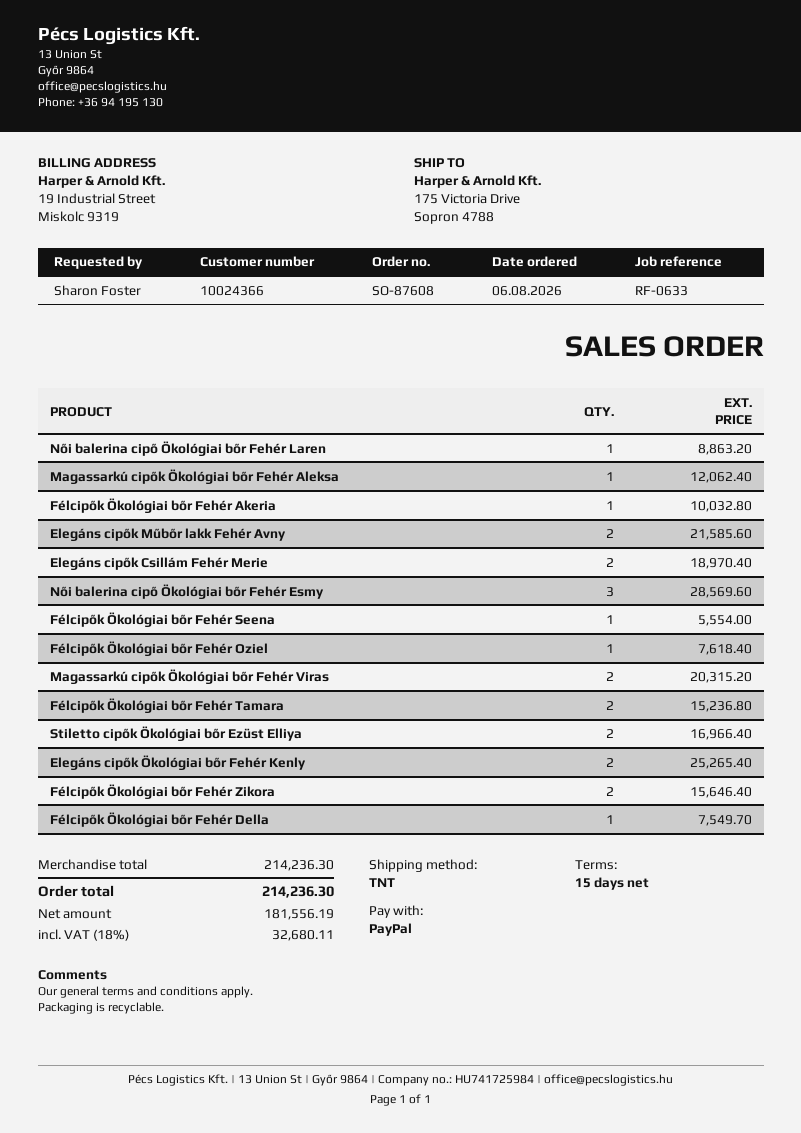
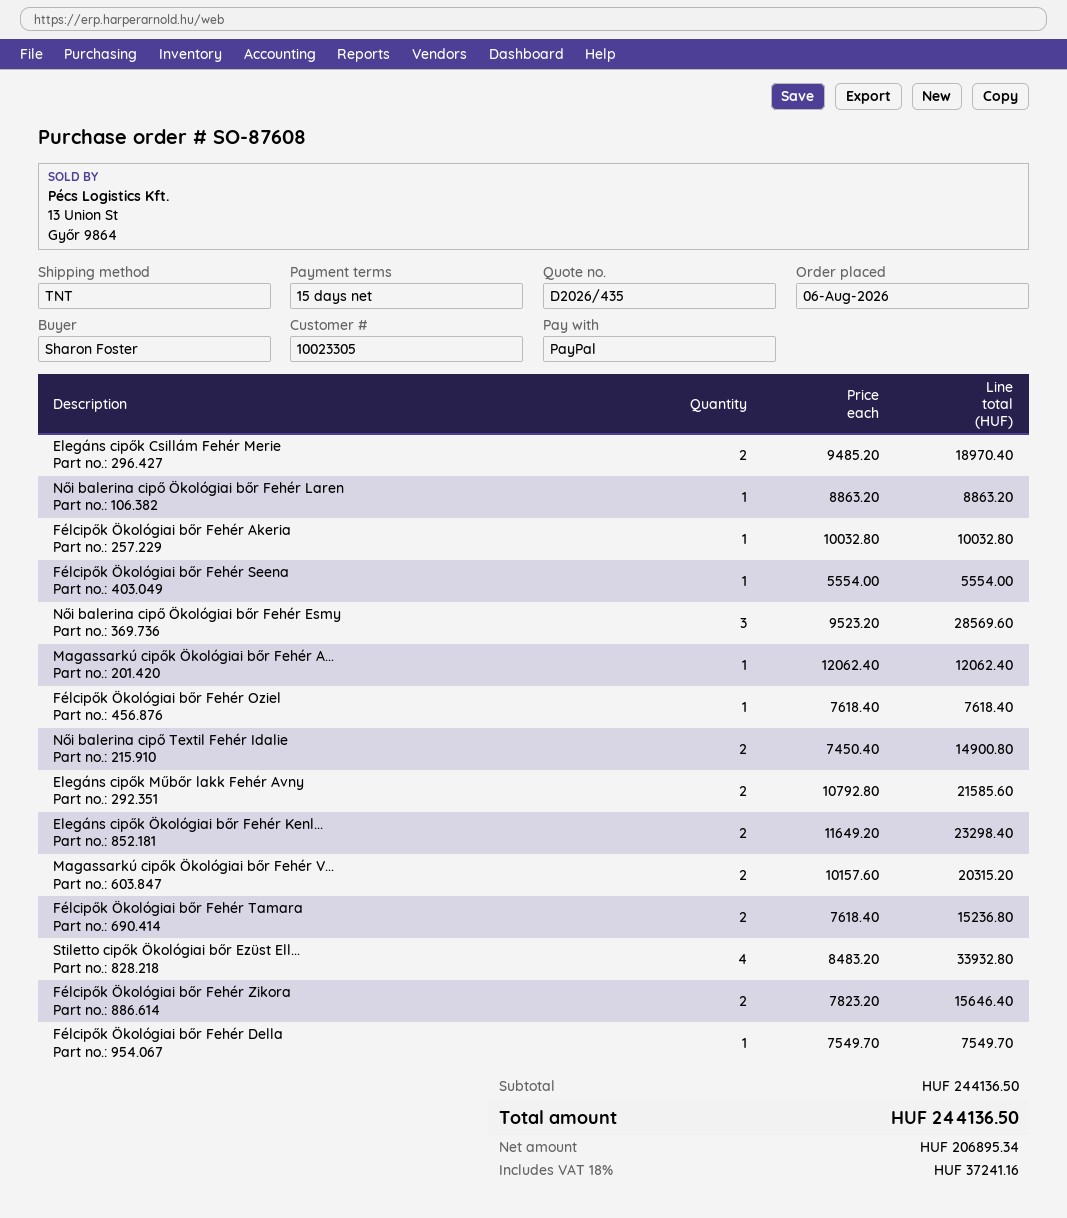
customer number: 10024366 -> 10023305
Stiletto cipők Ökológiai bőr Ezüst Elliya: 2 for 16966.40 -> 4 for 33932.80
Elegáns cipők Ökológiai bőr Fehér Kenly: 2 for 25265.40 -> 2 for 23298.40
Női balerina cipő Textil Fehér Idalie: none -> 2 for 14900.80
subtotal: 214236.30 -> 244136.50
net: 181556.19 -> 206895.34
tax: 18% = 32680.11 -> 18% = 37241.16
total: 214236.30 -> 244136.50

